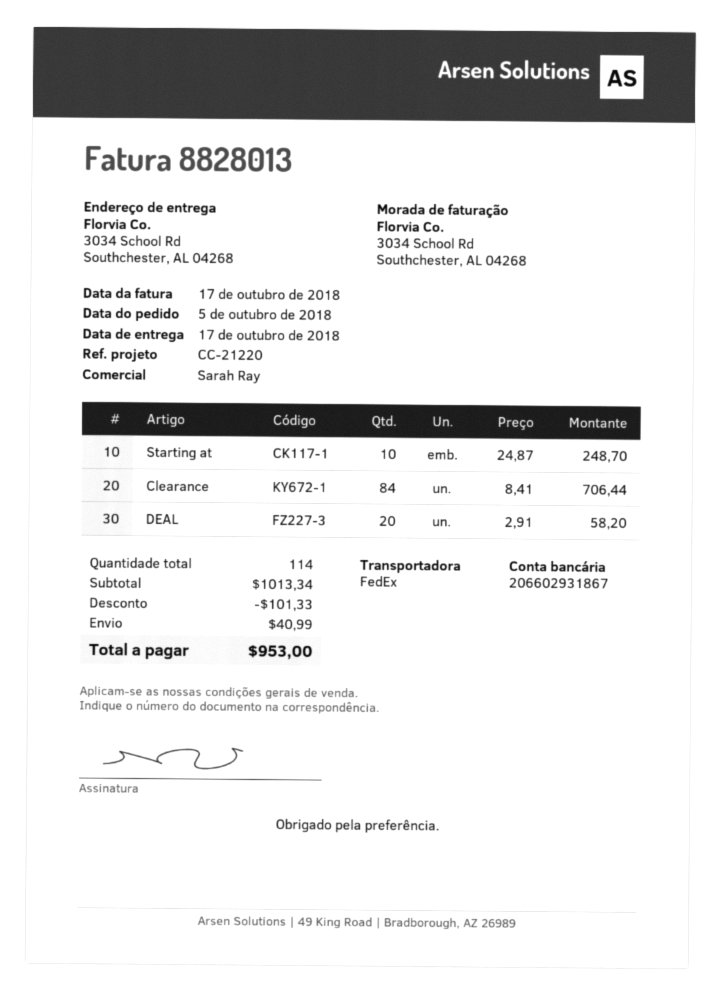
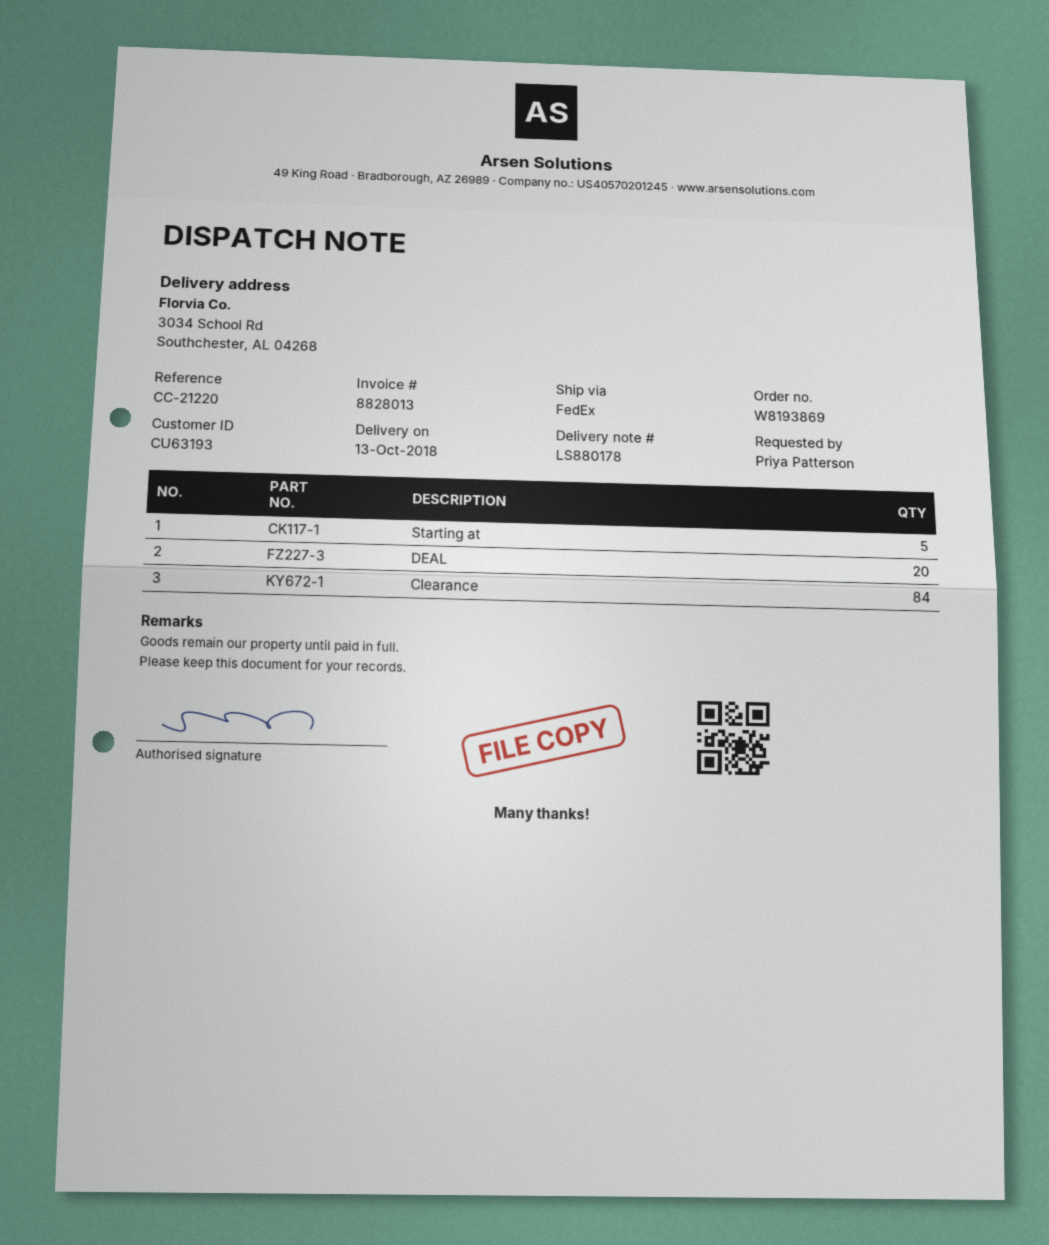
delivery date: 2018-10-17 -> 2018-10-13
Starting at: 10 -> 5

